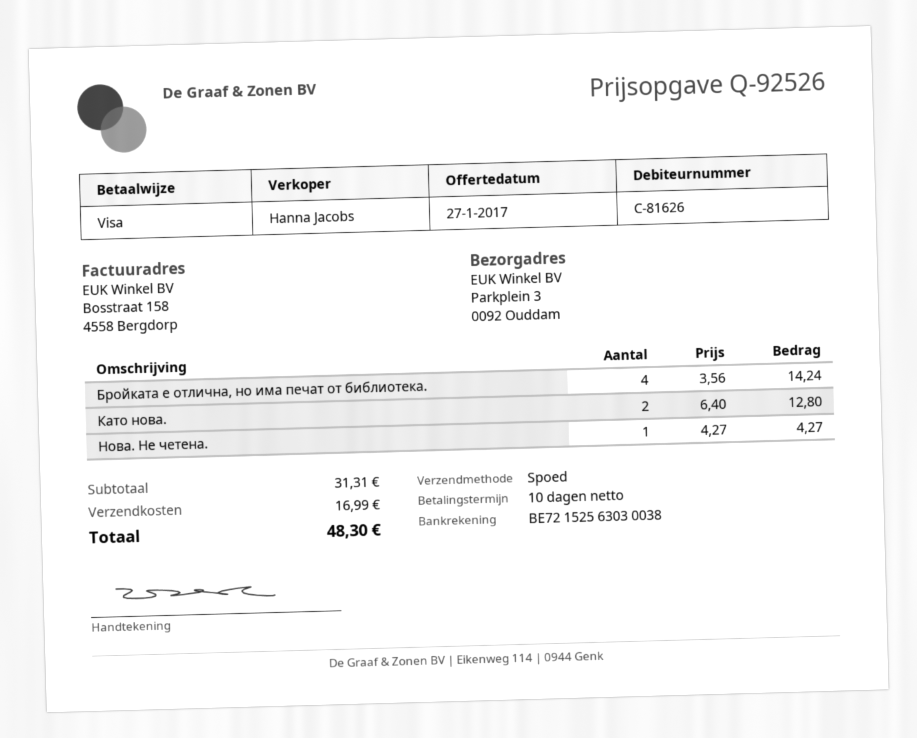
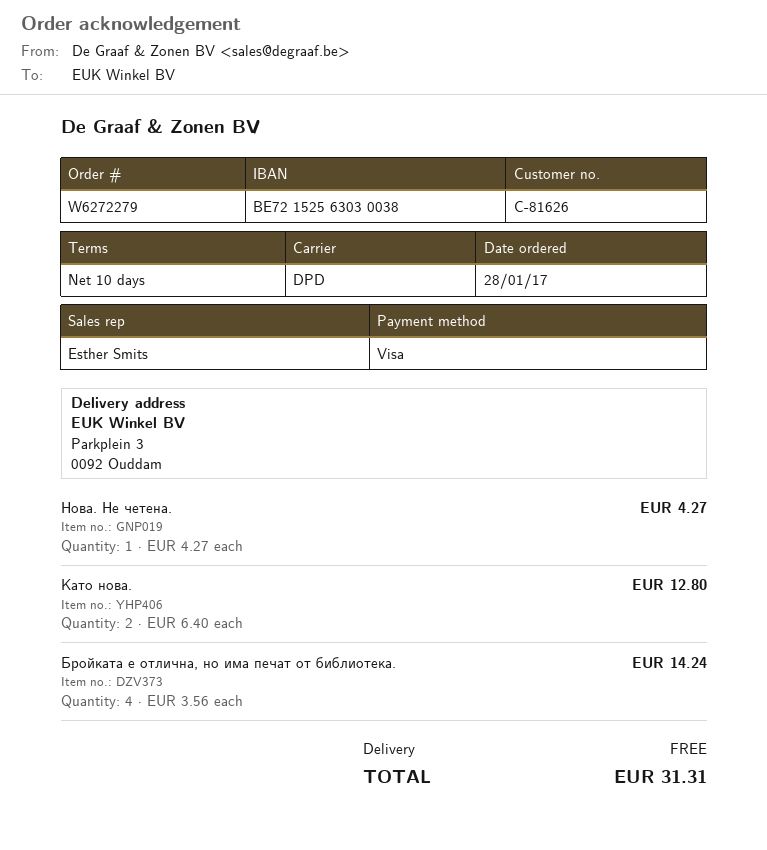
sales rep: Hanna Jacobs -> Esther Smits
shipping method: express -> DPD
shipping: 16.99 -> 0.00
total: 48.30 -> 31.31

